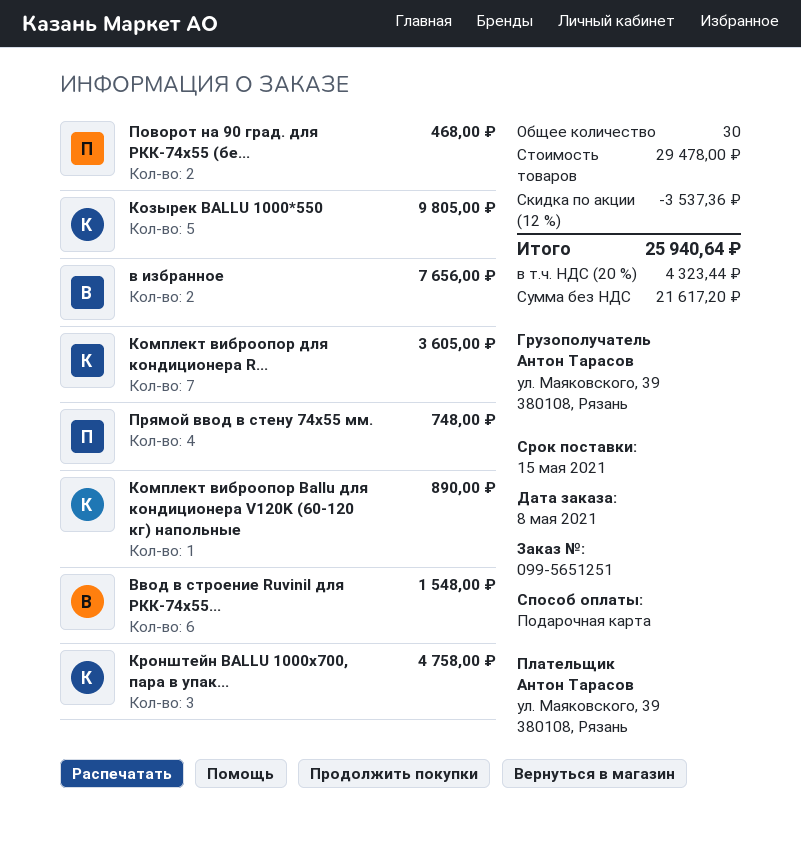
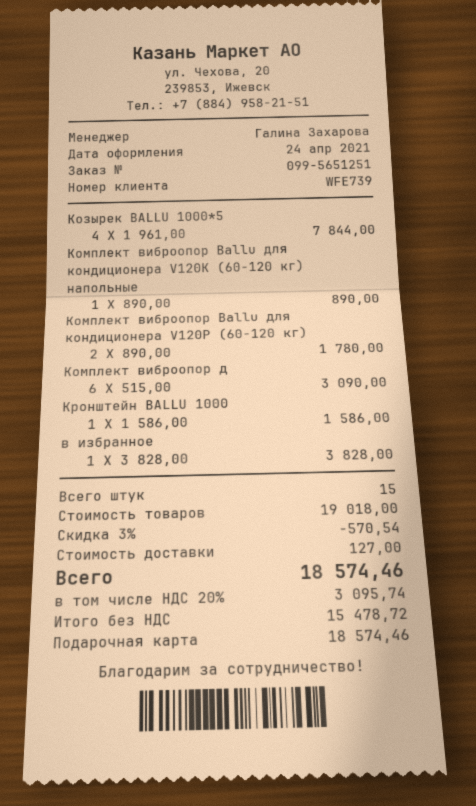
order date: 2021-05-08 -> 2021-04-24
Поворот на 90 град. для РКК-74х55 (бе...: 2 for 468.00 -> none
Козырек BALLU 1000*550: 5 for 9805.00 -> 4 for 7844.00
в избранное: 2 for 7656.00 -> 1 for 3828.00
Комплект виброопор для кондиционера R...: 7 for 3605.00 -> 6 for 3090.00
Прямой ввод в стену 74х55 мм.: 4 for 748.00 -> none
Ввод в строение Ruvinil для РКК-74х55...: 6 for 1548.00 -> none
Кронштейн BALLU 1000x700, пара в упак...: 3 for 4758.00 -> 1 for 1586.00
Комплект виброопор Ballu для кондиционера V120P (60-120 кг): none -> 2 for 1780.00
total quantity: 30 -> 15
subtotal: 29478.00 -> 19018.00
discount: 12% = 3537.36 -> 3% = 570.54
shipping: none -> 127.00
net: 21617.20 -> 15478.72
tax: 20% = 4323.44 -> 20% = 3095.74
total: 25940.64 -> 18574.46

